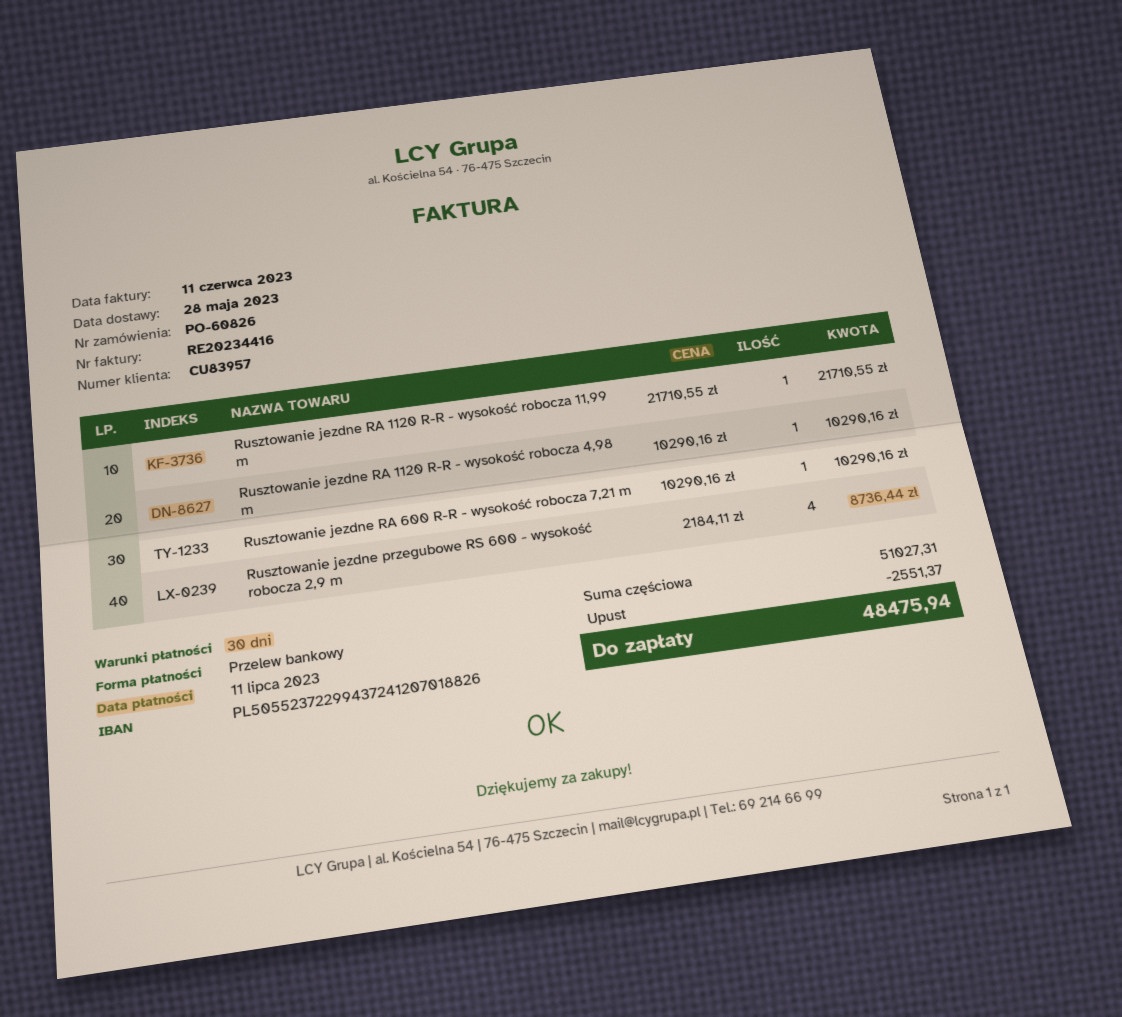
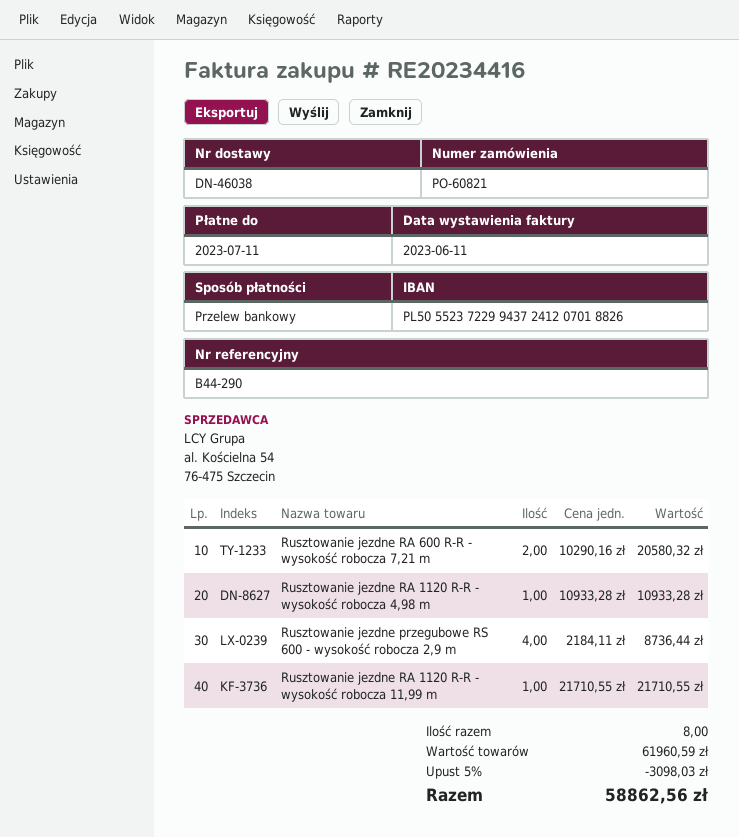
order number: PO-60826 -> PO-60821
Rusztowanie jezdne RA 1120 R-R - wysokość robocza 4,98 m: 1 x 10290.16 = 10290.16 -> 1 x 10933.28 = 10933.28
Rusztowanie jezdne RA 600 R-R - wysokość robocza 7,21 m: 1 x 10290.16 = 10290.16 -> 2 x 10290.16 = 20580.32
subtotal: 51027.31 -> 61960.59
discount: 2551.37 -> 3098.03
total: 48475.94 -> 58862.56

